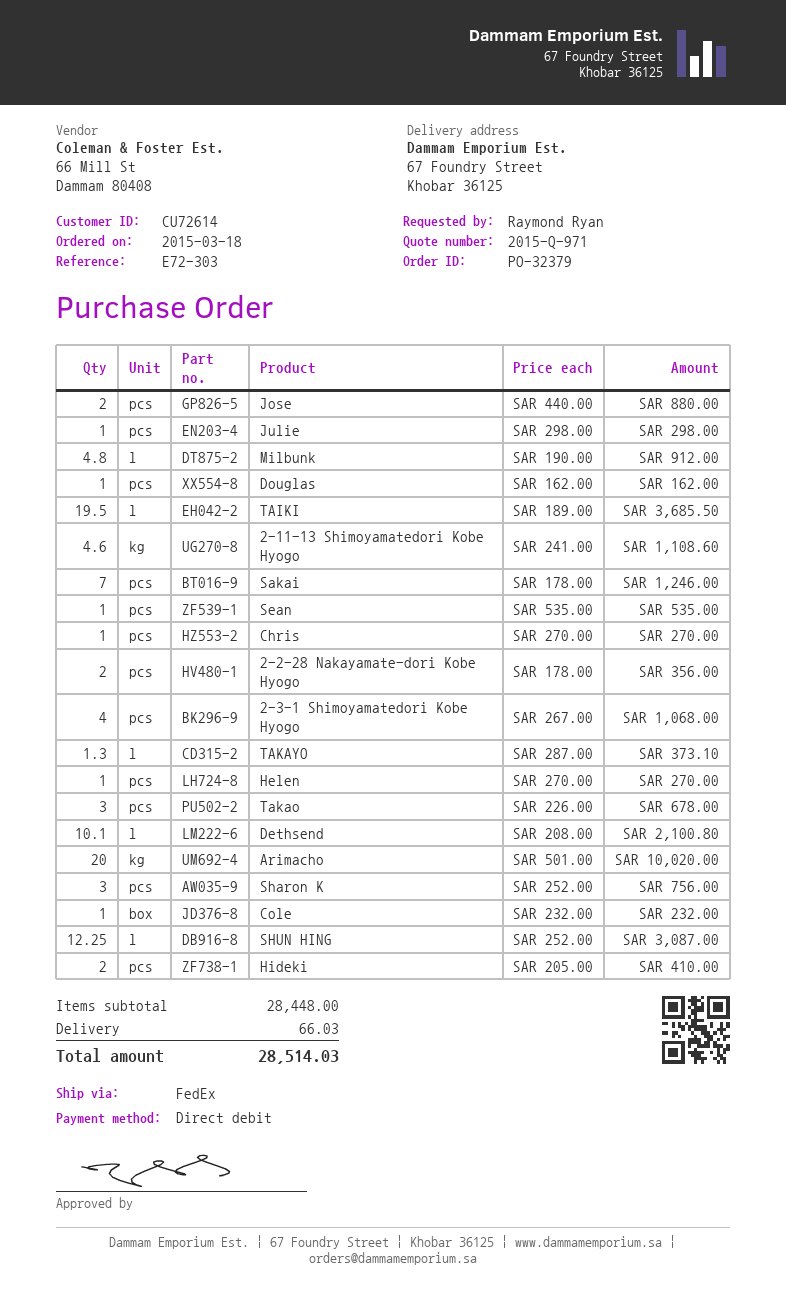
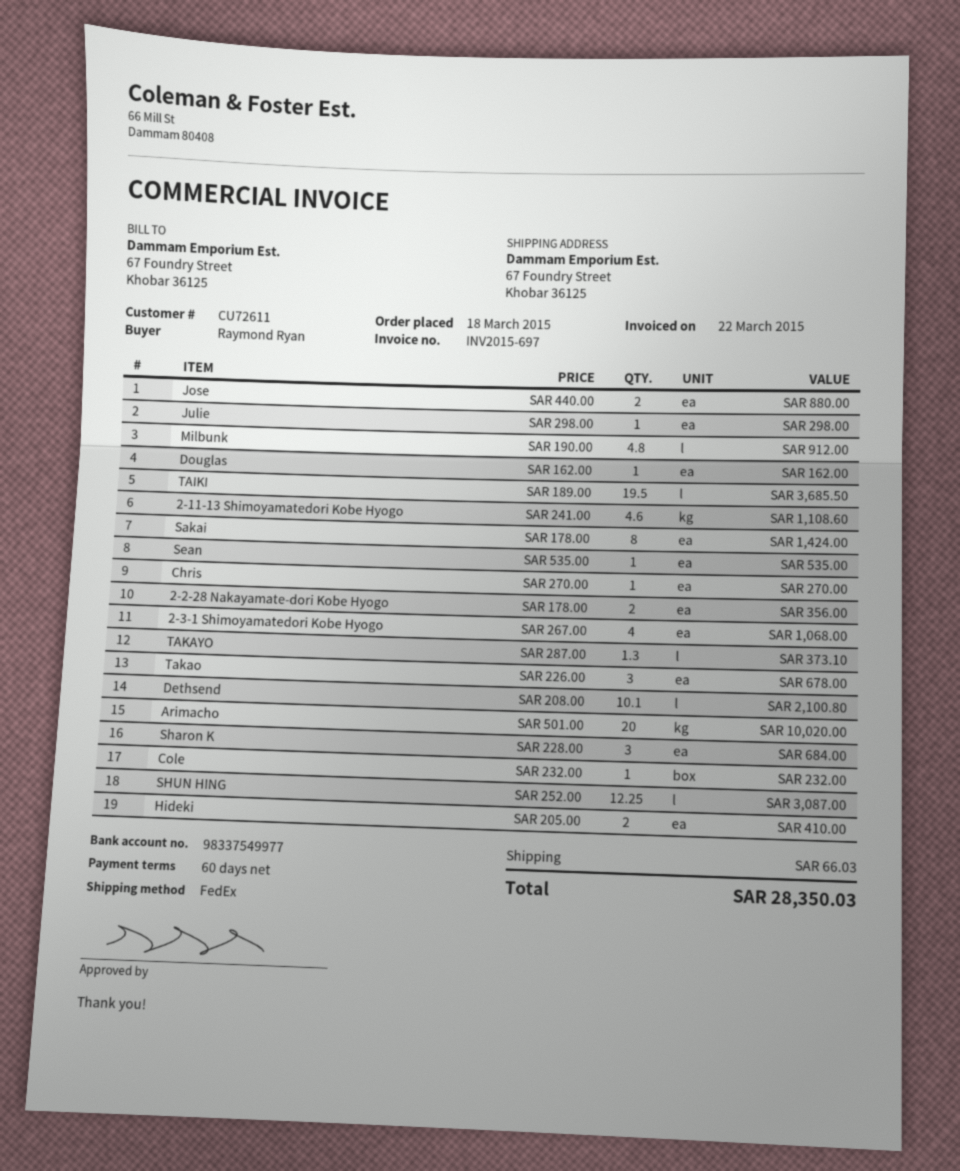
customer number: CU72614 -> CU72611
Sakai: 7 x 178.00 = 1246.00 -> 8 x 178.00 = 1424.00
Helen: 1 x 270.00 = 270.00 -> none
Sharon K: 3 x 252.00 = 756.00 -> 3 x 228.00 = 684.00
total: 28514.03 -> 28350.03

